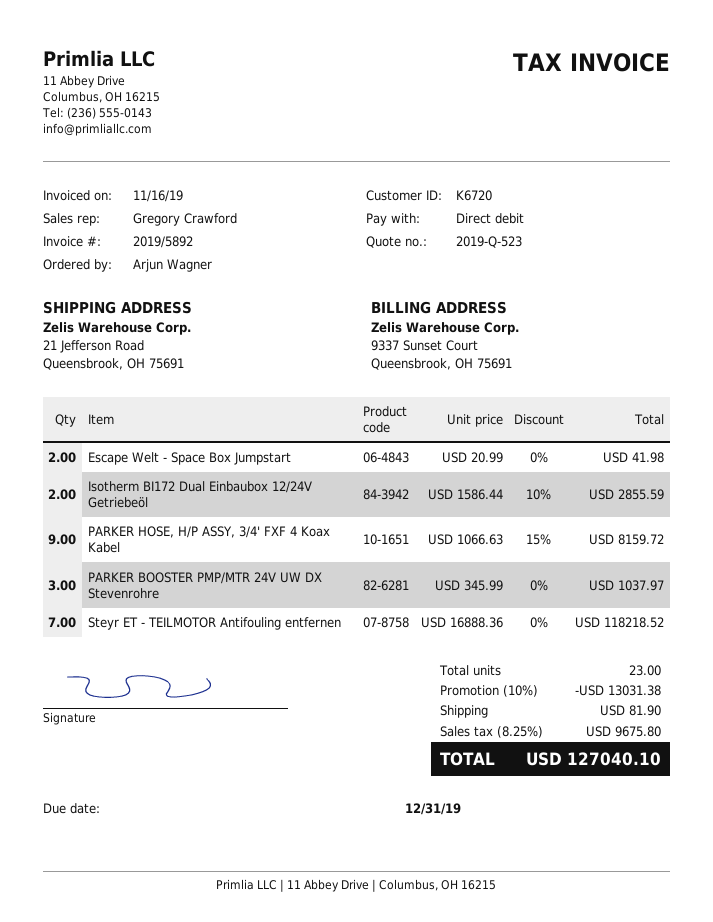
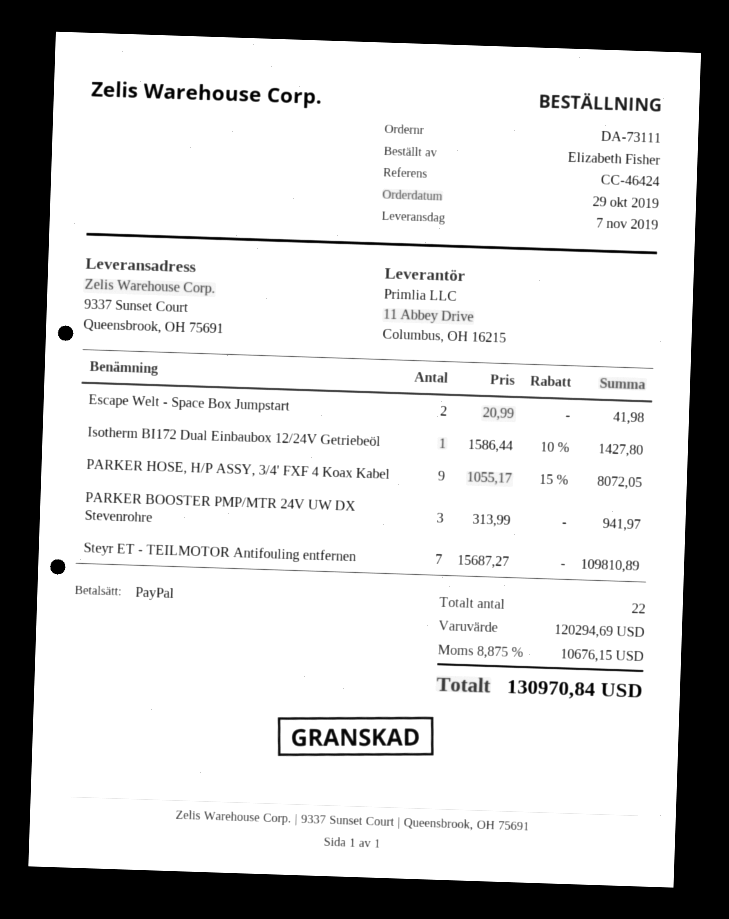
ordered by: Arjun Wagner -> Elizabeth Fisher
payment method: direct debit -> PayPal
ship to: 21 Jefferson Road, Queensbrook, OH 75691 -> 9337 Sunset Court, Queensbrook, OH 75691
Isotherm BI172 Dual Einbaubox 12/24V Getriebeöl: 2 x 1586.44 - 10% = 2855.59 -> 1 x 1586.44 - 10% = 1427.80
PARKER HOSE, H/P ASSY, 3/4' FXF 4 Koax Kabel: 9 x 1066.63 - 15% = 8159.72 -> 9 x 1055.17 - 15% = 8072.05
PARKER BOOSTER PMP/MTR 24V UW DX Stevenrohre: 3 x 345.99 = 1037.97 -> 3 x 313.99 = 941.97
Steyr ET - TEILMOTOR Antifouling entfernen: 7 x 16888.36 = 118218.52 -> 7 x 15687.27 = 109810.89
total quantity: 23 -> 22
discount: 10% = 13031.38 -> none
shipping: 81.90 -> none
tax: 8.25% = 9675.80 -> 8.875% = 10676.15
total: 127040.10 -> 130970.84

